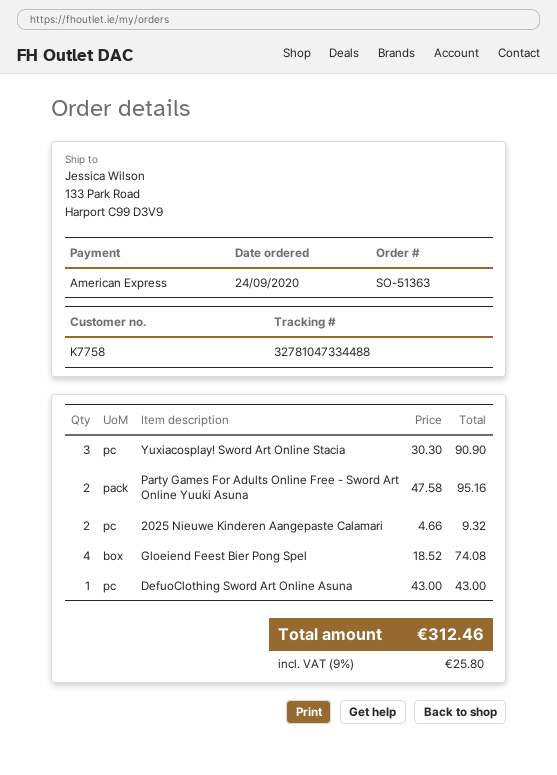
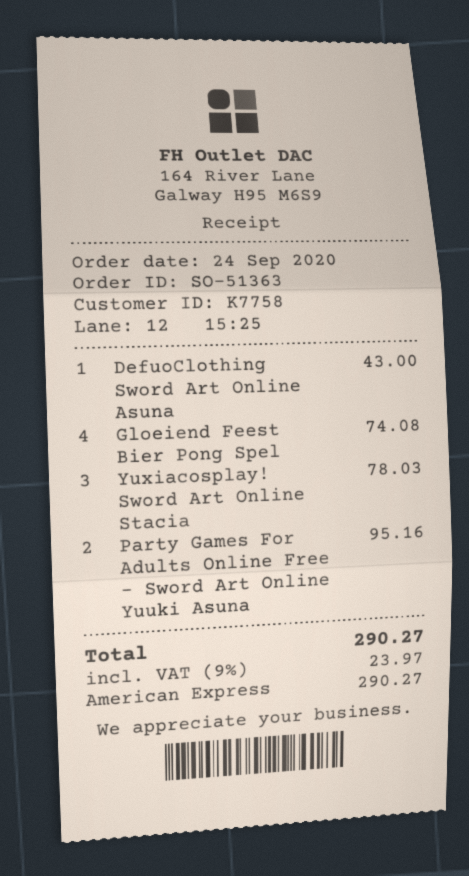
Yuxiacosplay! Sword Art Online Stacia: 3 for 90.90 -> 3 for 78.03
2025 Nieuwe Kinderen Aangepaste Calamari: 2 for 9.32 -> none
tax: 9% = 25.80 -> 9% = 23.97
total: 312.46 -> 290.27

